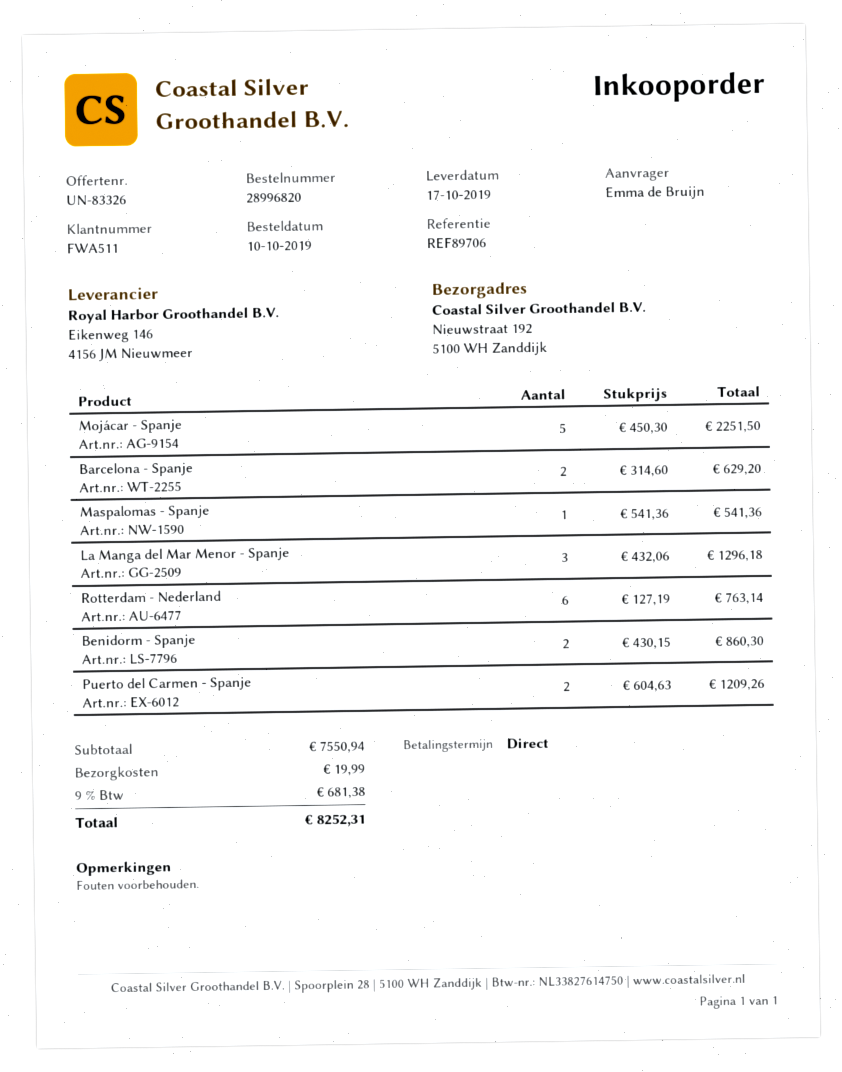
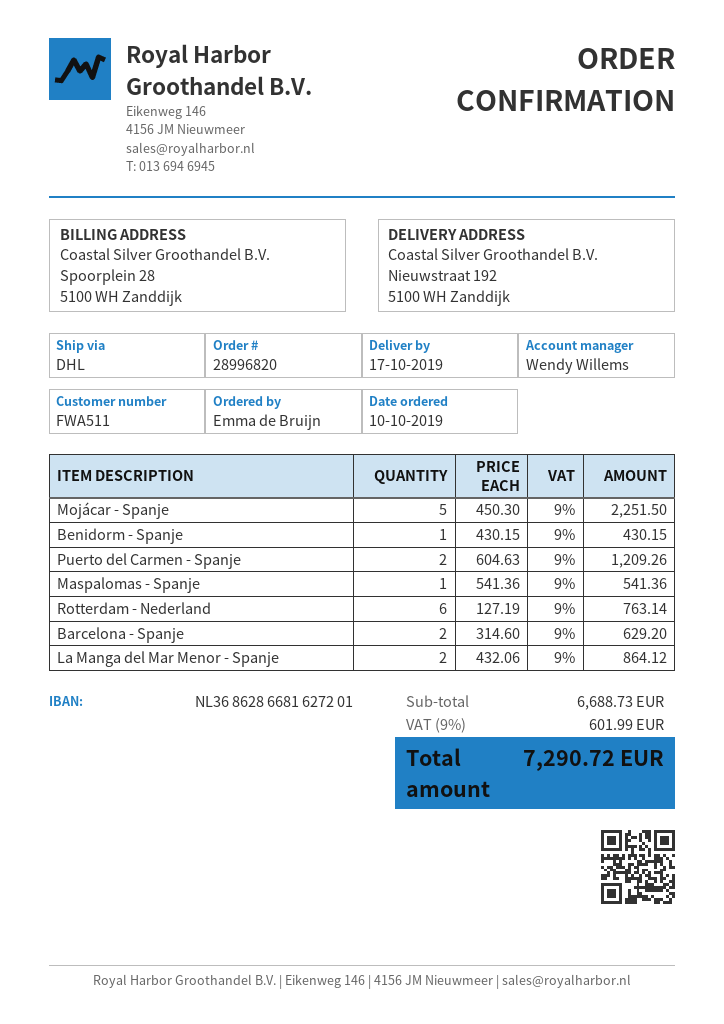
La Manga del Mar Menor - Spanje: 3 x 432.06 = 1296.18 -> 2 x 432.06 = 864.12
Benidorm - Spanje: 2 x 430.15 = 860.30 -> 1 x 430.15 = 430.15
subtotal: 7550.94 -> 6688.73
shipping: 19.99 -> none
tax: 9% = 681.38 -> 9% = 601.99
total: 8252.31 -> 7290.72

